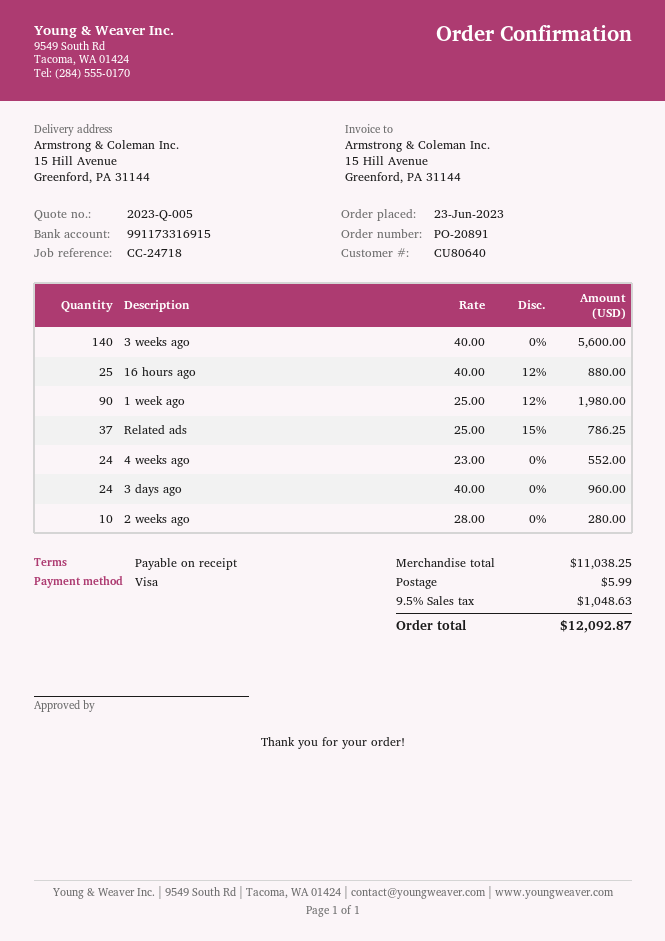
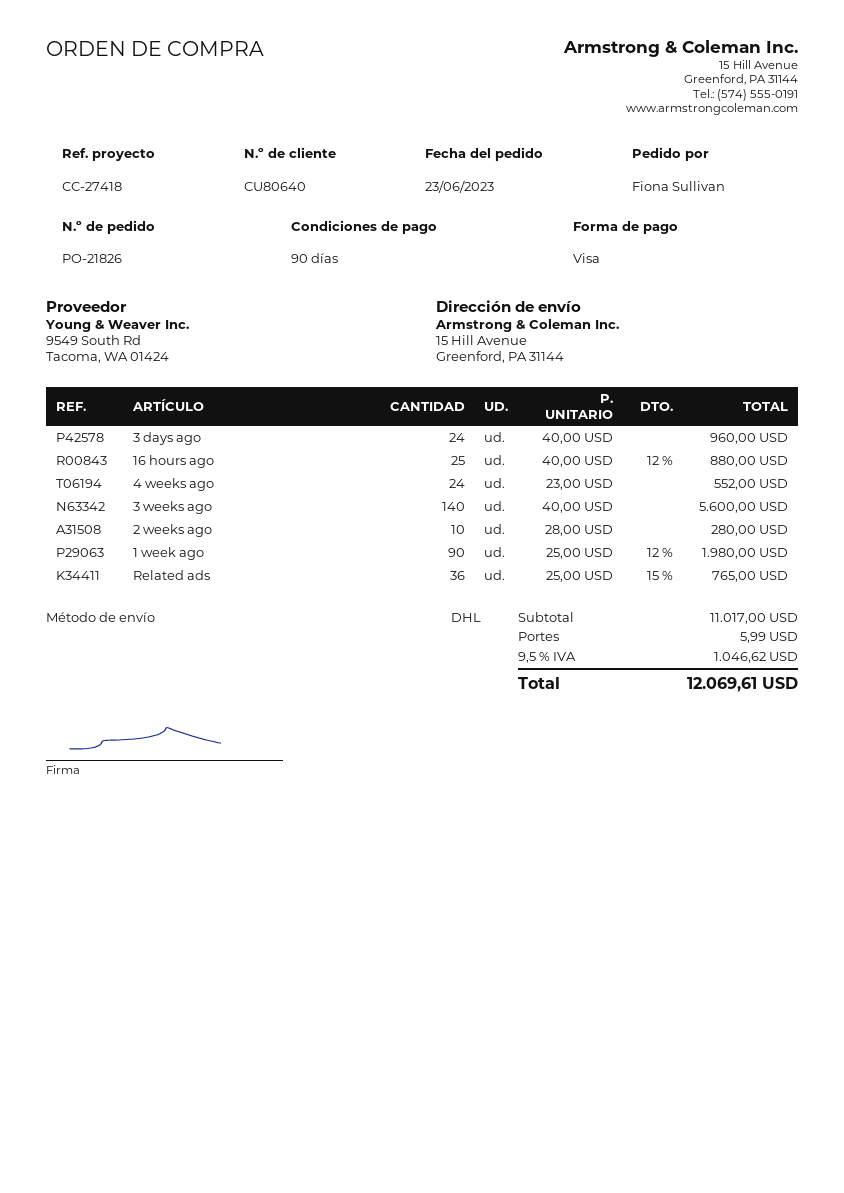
order number: PO-20891 -> PO-21826
payment terms: on receipt -> 90 days
reference: CC-24718 -> CC-27418
Related ads: 37 x 25.00 - 15% = 786.25 -> 36 x 25.00 - 15% = 765.00
subtotal: 11038.25 -> 11017.00
tax: 9.5% = 1048.63 -> 9.5% = 1046.62
total: 12092.87 -> 12069.61

